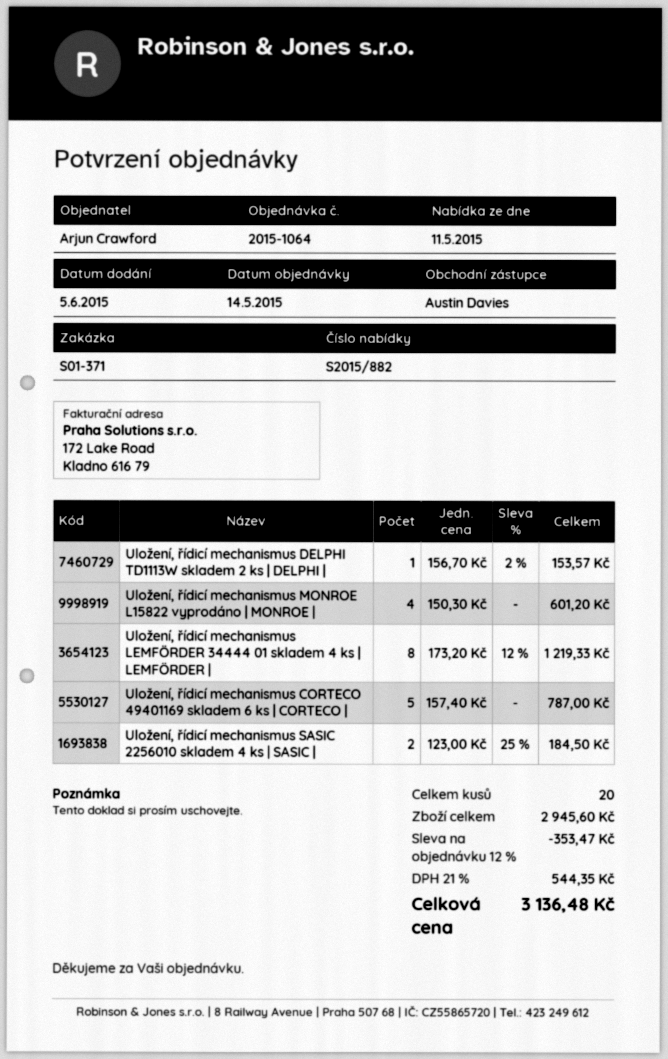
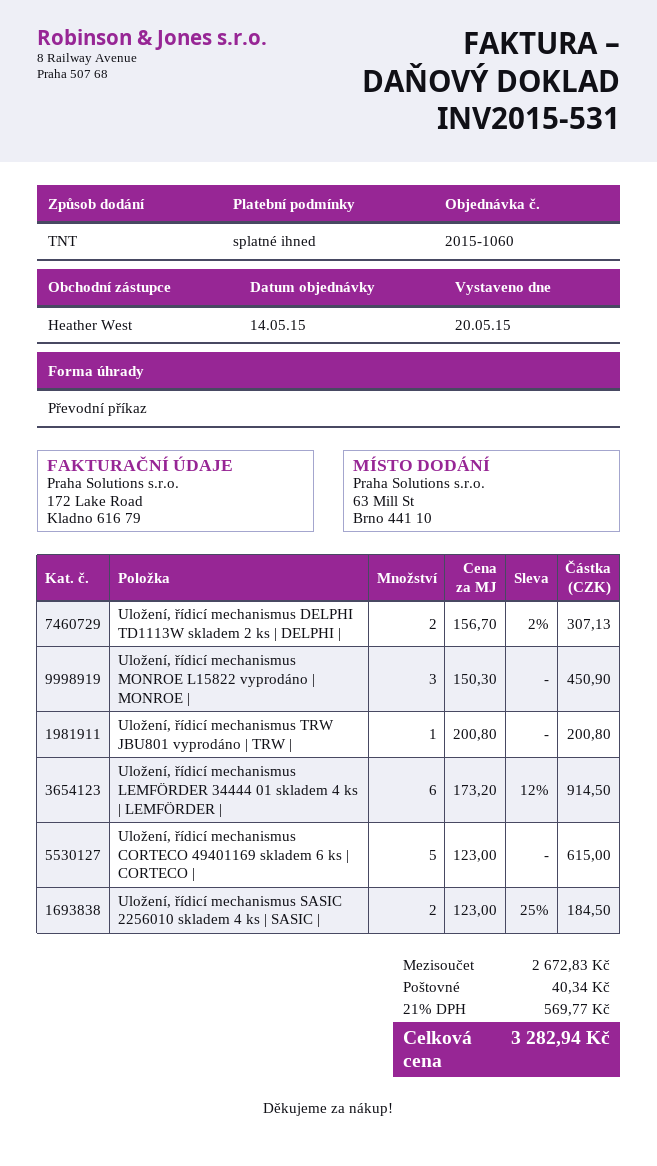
order number: 2015-1064 -> 2015-1060
sales rep: Austin Davies -> Heather West
Uložení, řídicí mechanismus DELPHI TD1113W skladem 2 ks | DELPHI |: 1 x 156.70 - 2% = 153.57 -> 2 x 156.70 - 2% = 307.13
Uložení, řídicí mechanismus MONROE L15822 vyprodáno | MONROE |: 4 x 150.30 = 601.20 -> 3 x 150.30 = 450.90
Uložení, řídicí mechanismus LEMFÖRDER 34444 01 skladem 4 ks | LEMFÖRDER |: 8 x 173.20 - 12% = 1219.33 -> 6 x 173.20 - 12% = 914.50
Uložení, řídicí mechanismus CORTECO 49401169 skladem 6 ks | CORTECO |: 5 x 157.40 = 787.00 -> 5 x 123.00 = 615.00
Uložení, řídicí mechanismus TRW JBU801 vyprodáno | TRW |: none -> 1 x 200.80 = 200.80
subtotal: 2945.60 -> 2672.83
discount: 12% = 353.47 -> none
shipping: none -> 40.34
tax: 21% = 544.35 -> 21% = 569.77
total: 3136.48 -> 3282.94

